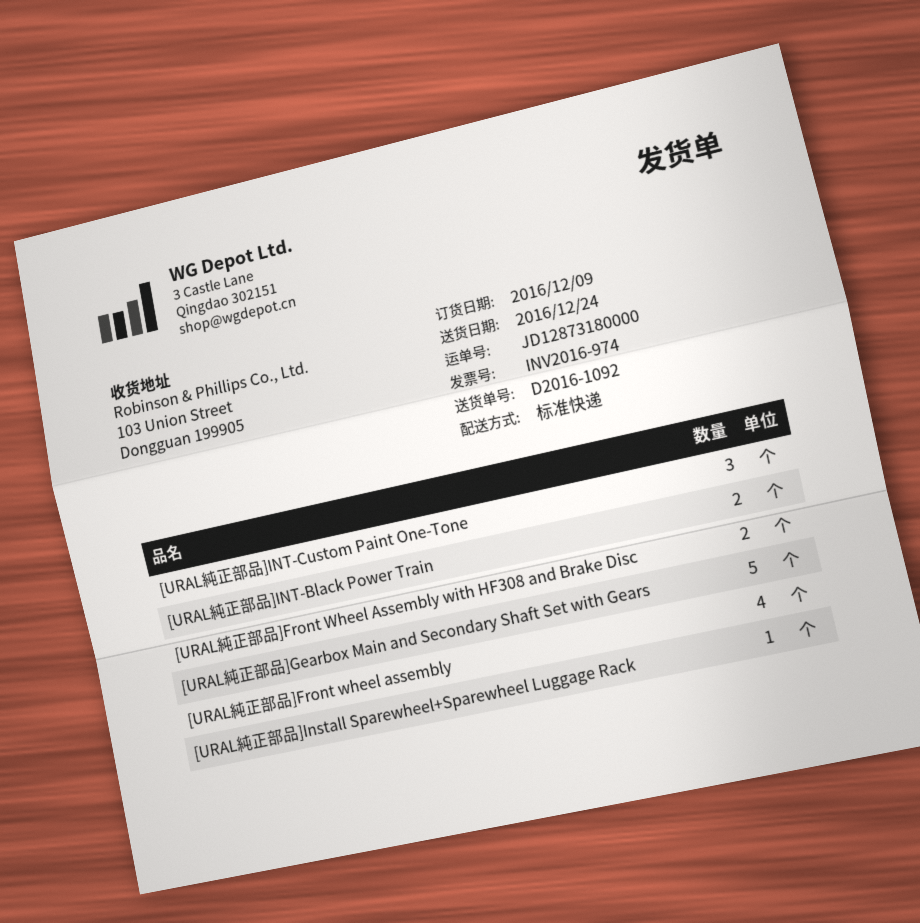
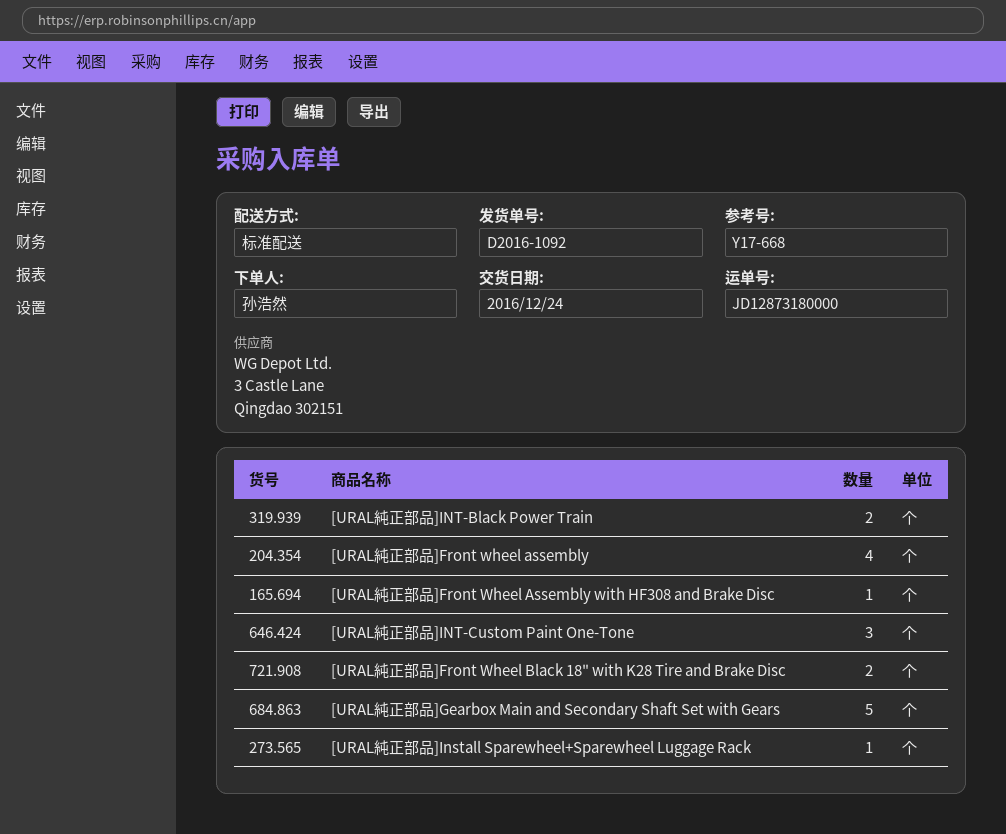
[URAL純正部品]Front Wheel Assembly with HF308 and Brake Disc: 2 -> 1
[URAL純正部品]Front Wheel Black 18" with K28 Tire and Brake Disc: none -> 2

